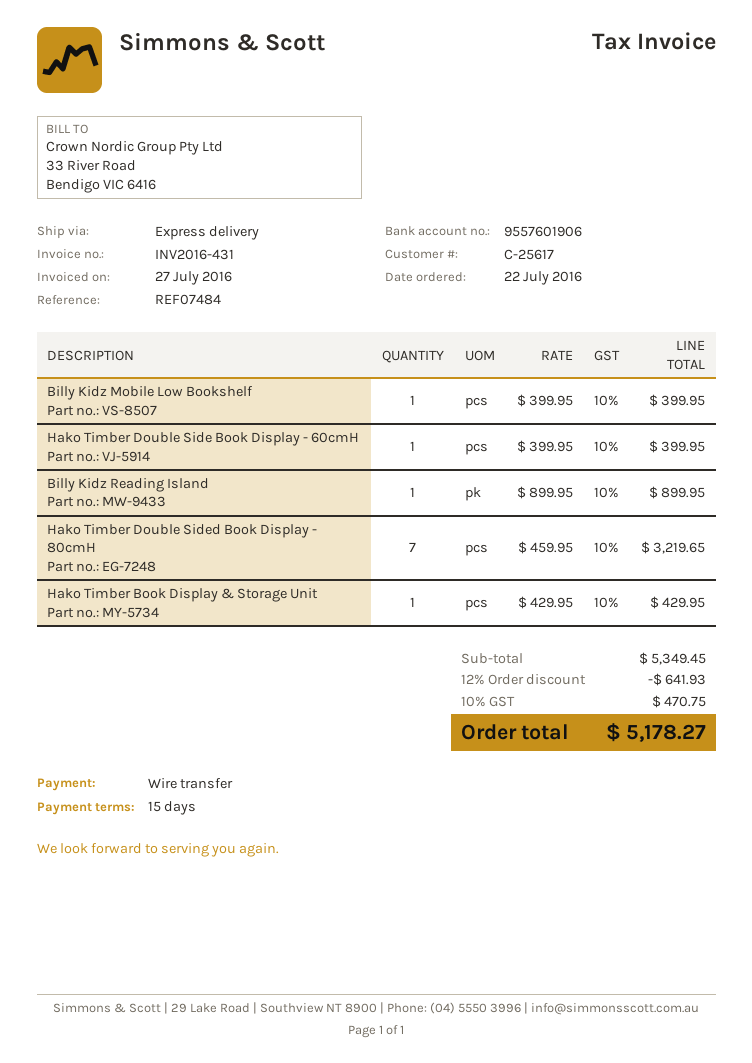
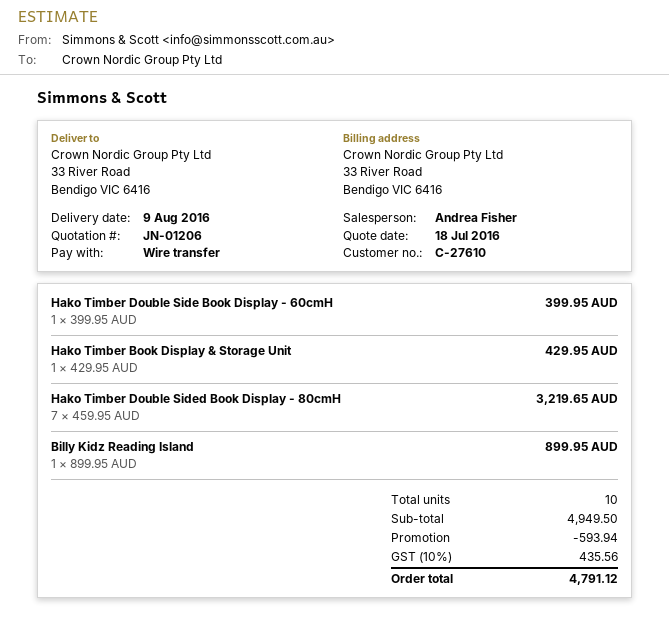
customer number: C-25617 -> C-27610
Billy Kidz Mobile Low Bookshelf: 1 x 399.95 = 399.95 -> none
subtotal: 5349.45 -> 4949.50
discount: 641.93 -> 593.94
tax: 10% = 470.75 -> 10% = 435.56
total: 5178.27 -> 4791.12

